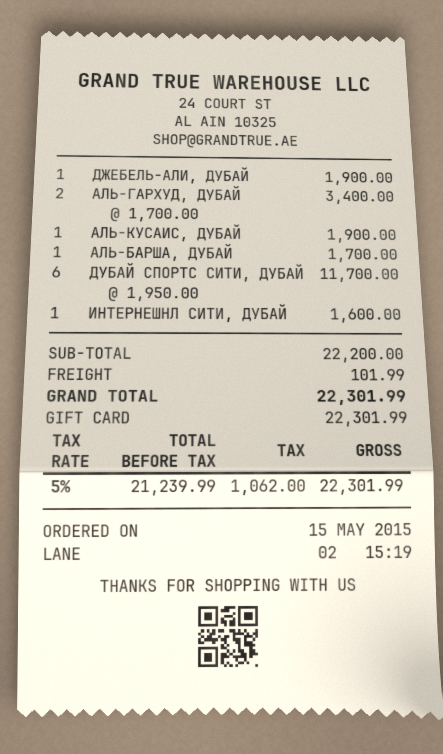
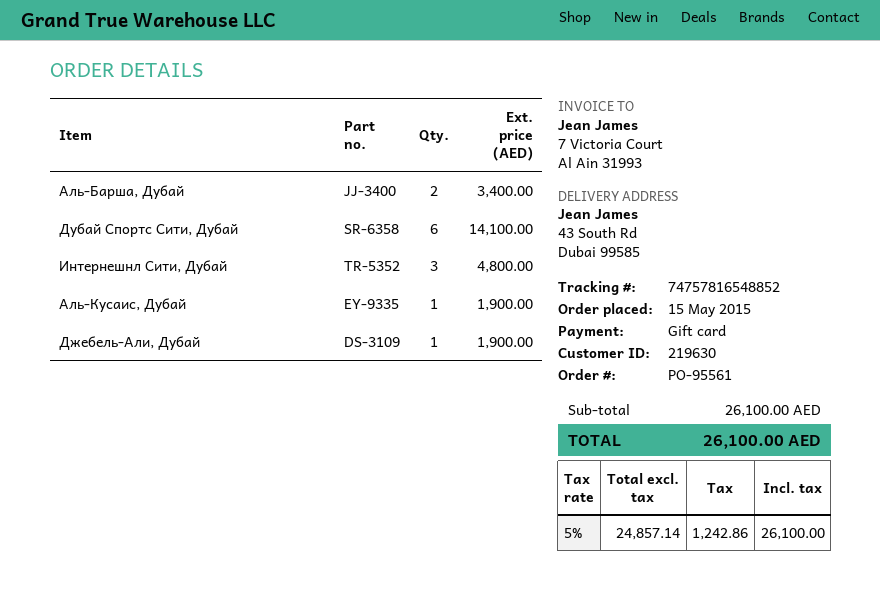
АЛЬ-ГАРХУД, ДУБАЙ: 2 for 3400.00 -> none
АЛЬ-БАРША, ДУБАЙ: 1 for 1700.00 -> 2 for 3400.00
ДУБАЙ СПОРТС СИТИ, ДУБАЙ: 6 for 11700.00 -> 6 for 14100.00
ИНТЕРНЕШНЛ СИТИ, ДУБАЙ: 1 for 1600.00 -> 3 for 4800.00
subtotal: 22200.00 -> 26100.00
shipping: 101.99 -> none
net: 21239.99 -> 24857.14
tax: 5% = 1062.00 -> 5% = 1242.86
total: 22301.99 -> 26100.00

